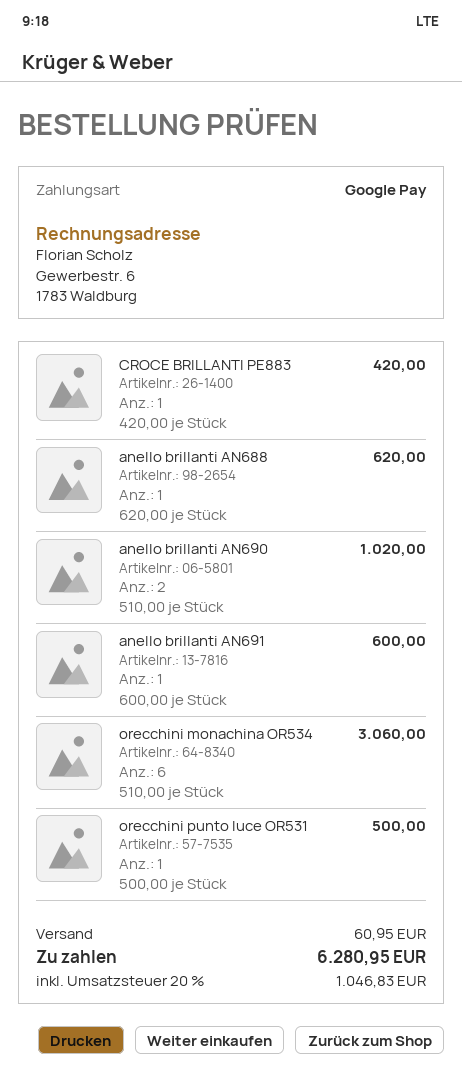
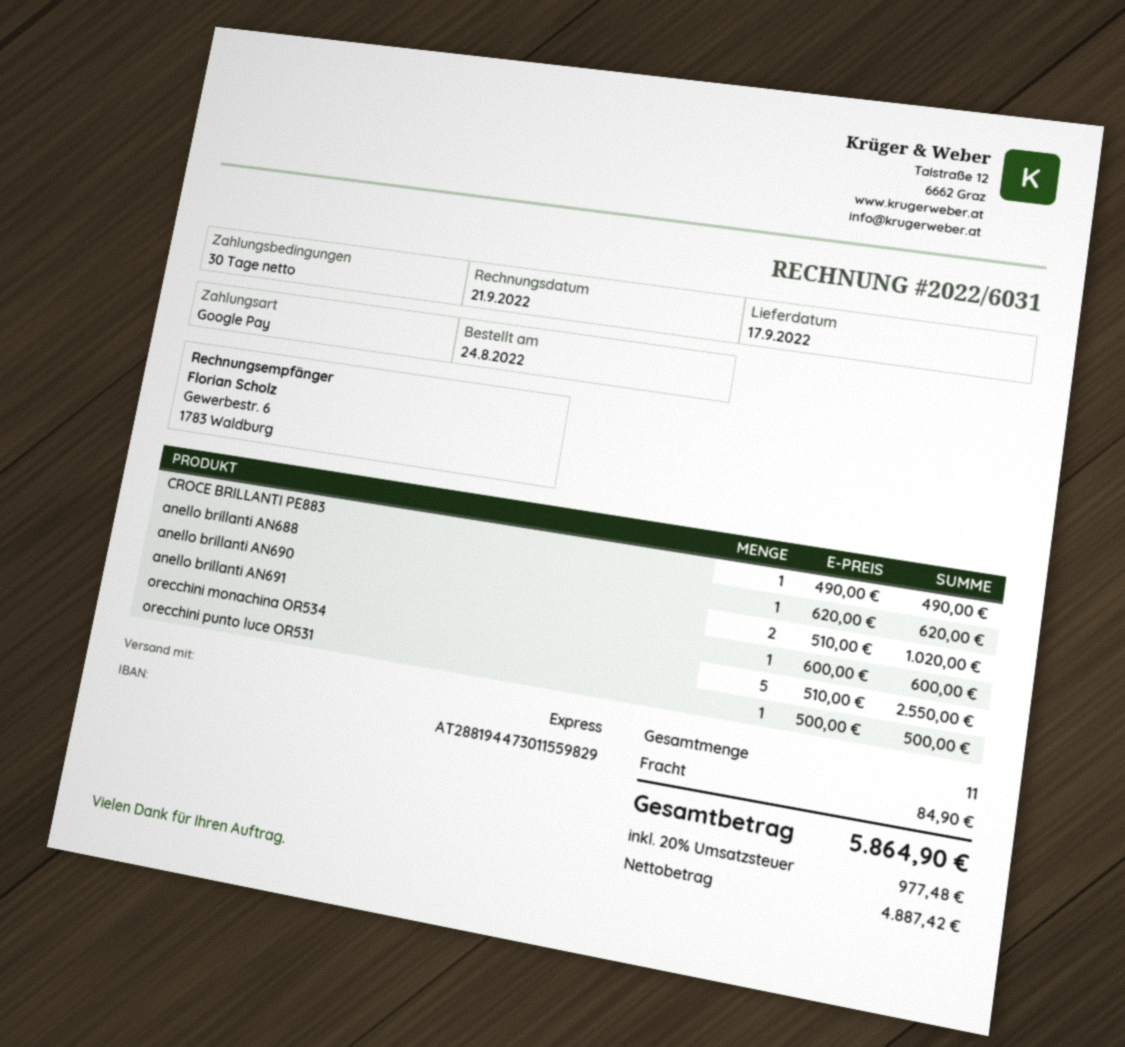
CROCE BRILLANTI PE883: 1 x 420.00 = 420.00 -> 1 x 490.00 = 490.00
orecchini monachina OR534: 6 x 510.00 = 3060.00 -> 5 x 510.00 = 2550.00
shipping: 60.95 -> 84.90
tax: 20% = 1046.83 -> 20% = 977.48
total: 6280.95 -> 5864.90

